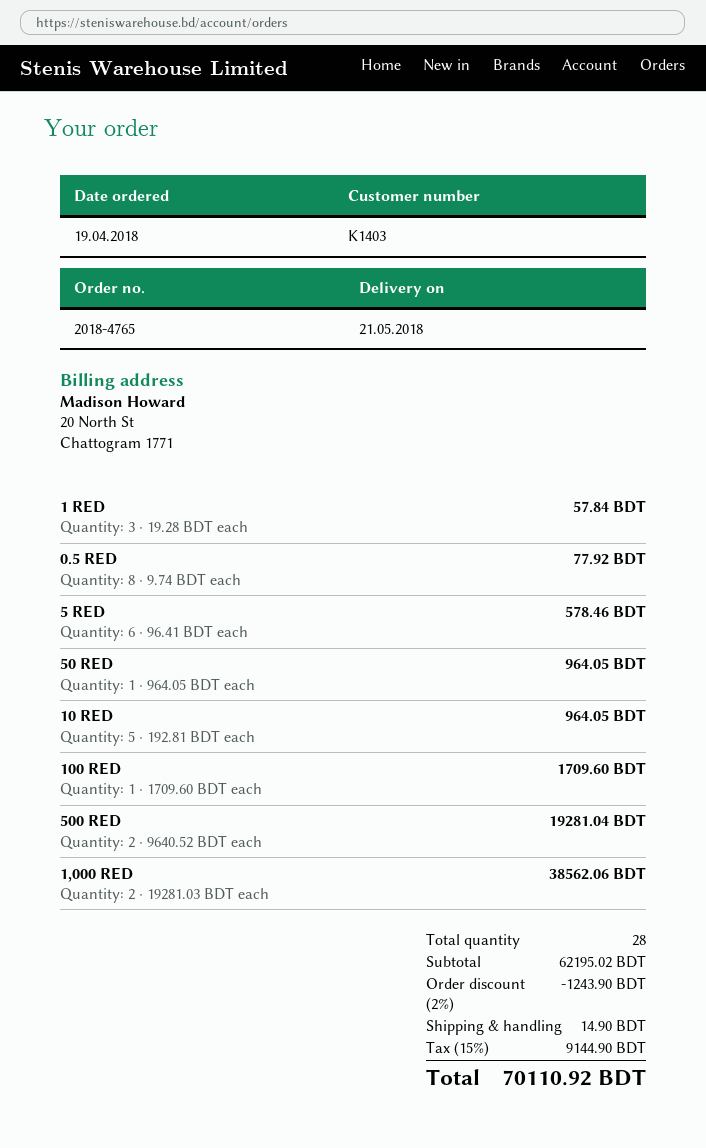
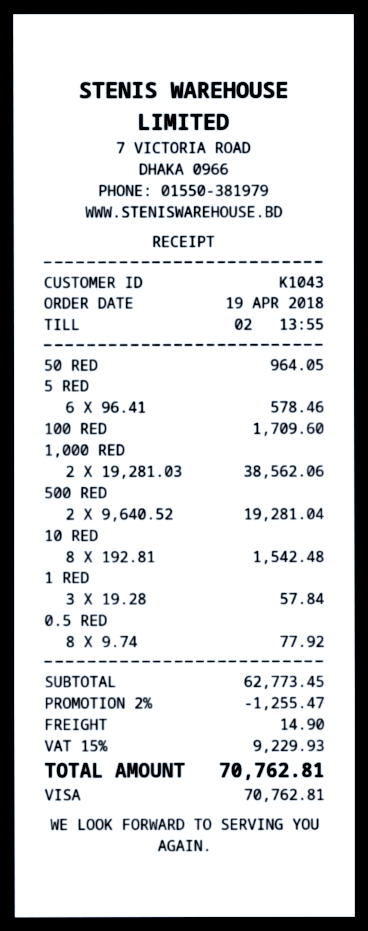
customer number: K1403 -> K1043
10 RED: 5 x 192.81 = 964.05 -> 8 x 192.81 = 1542.48
subtotal: 62195.02 -> 62773.45
discount: 2% = 1243.90 -> 2% = 1255.47
tax: 15% = 9144.90 -> 15% = 9229.93
total: 70110.92 -> 70762.81

